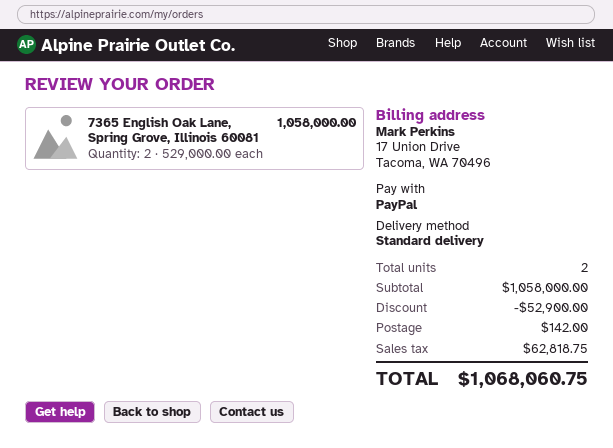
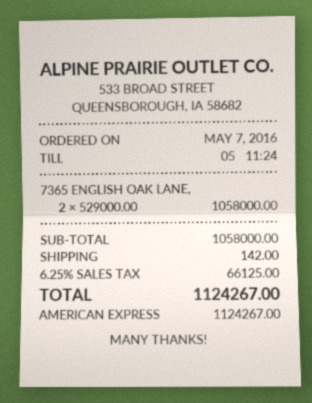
payment method: PayPal -> American Express
discount: 52900.00 -> none
tax: 62818.75 -> 66125.00
total: 1068060.75 -> 1124267.00

